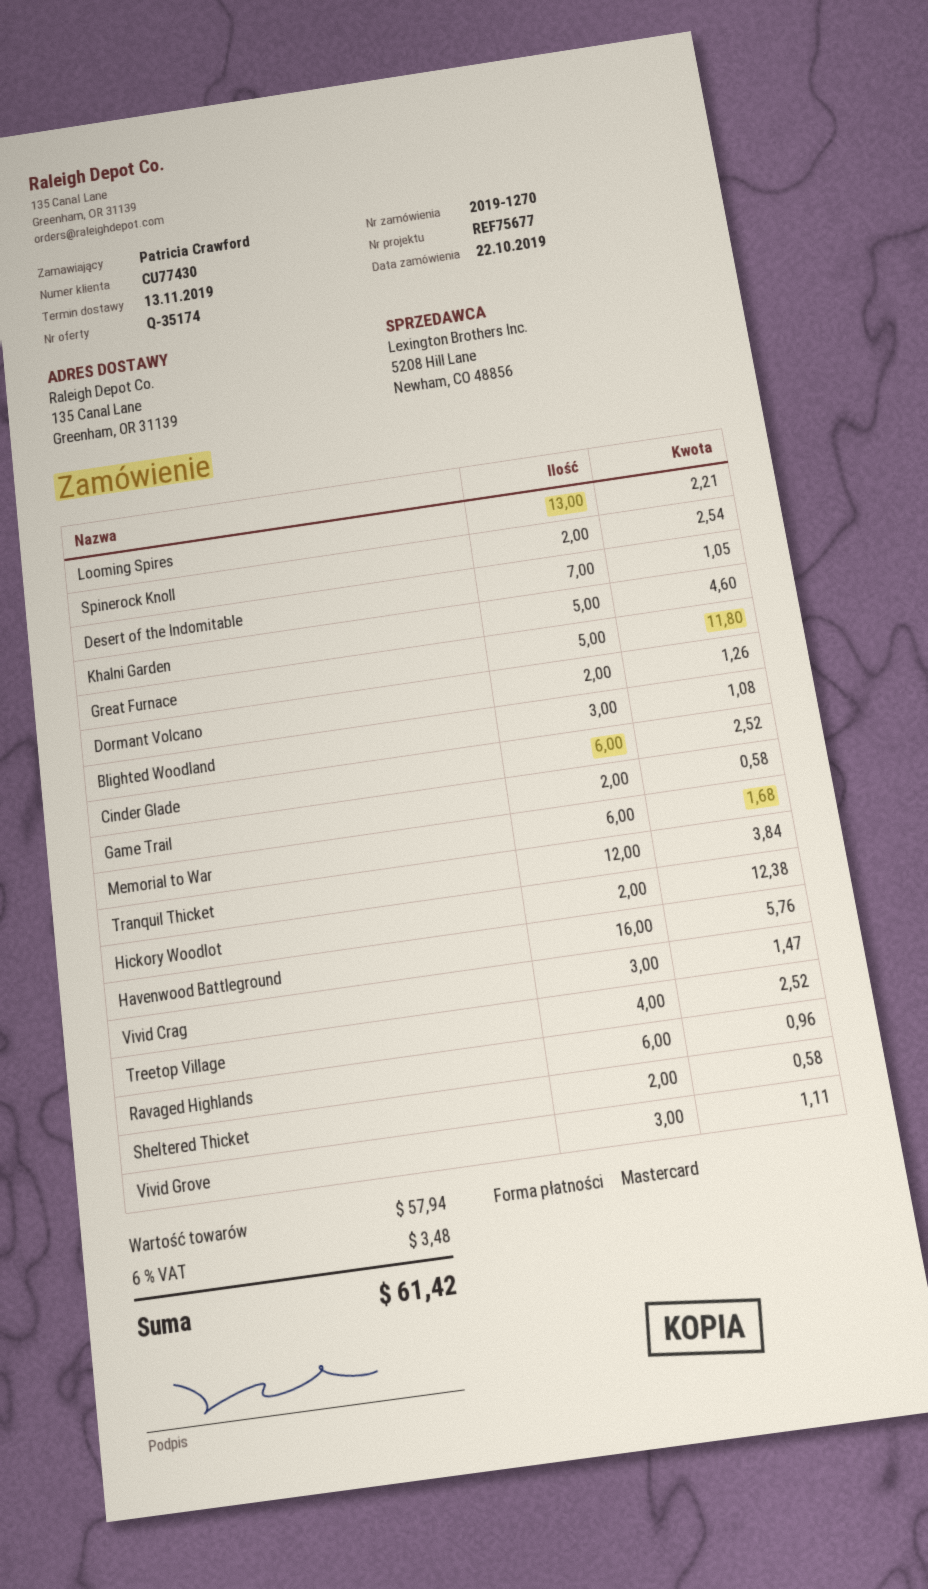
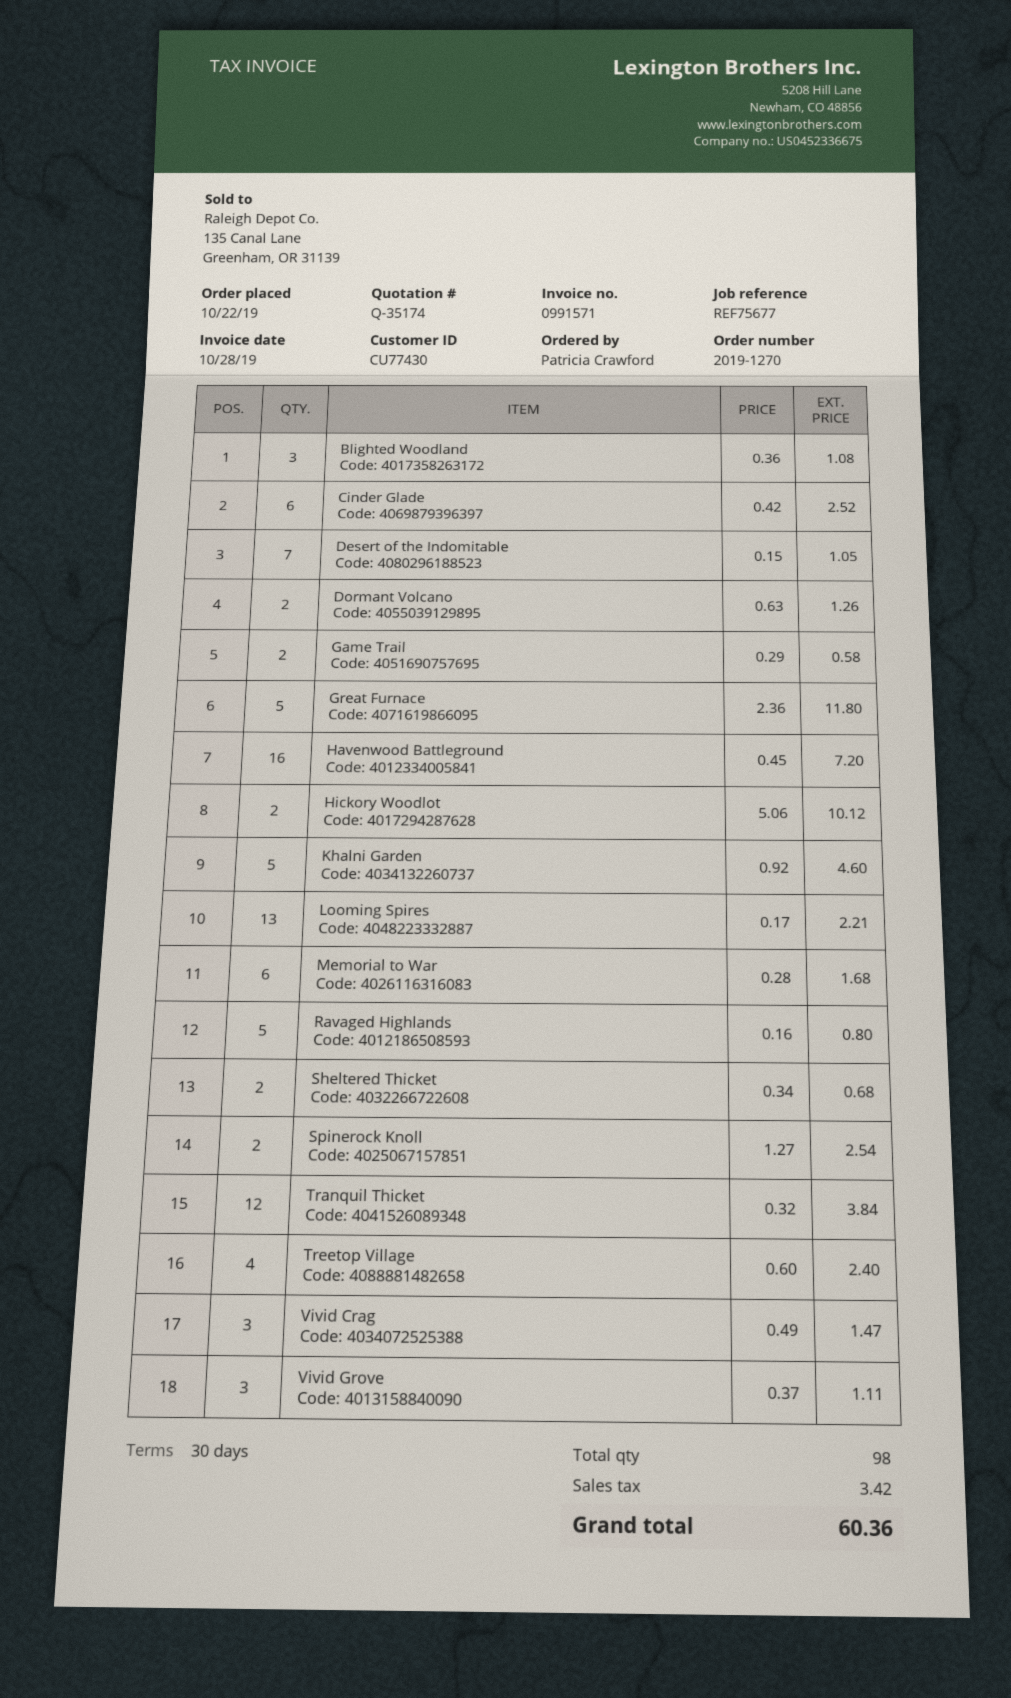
Hickory Woodlot: 2 for 12.38 -> 2 for 10.12
Havenwood Battleground: 16 for 5.76 -> 16 for 7.20
Treetop Village: 4 for 2.52 -> 4 for 2.40
Ravaged Highlands: 6 for 0.96 -> 5 for 0.80
Sheltered Thicket: 2 for 0.58 -> 2 for 0.68
tax: 3.48 -> 3.42
total: 61.42 -> 60.36

